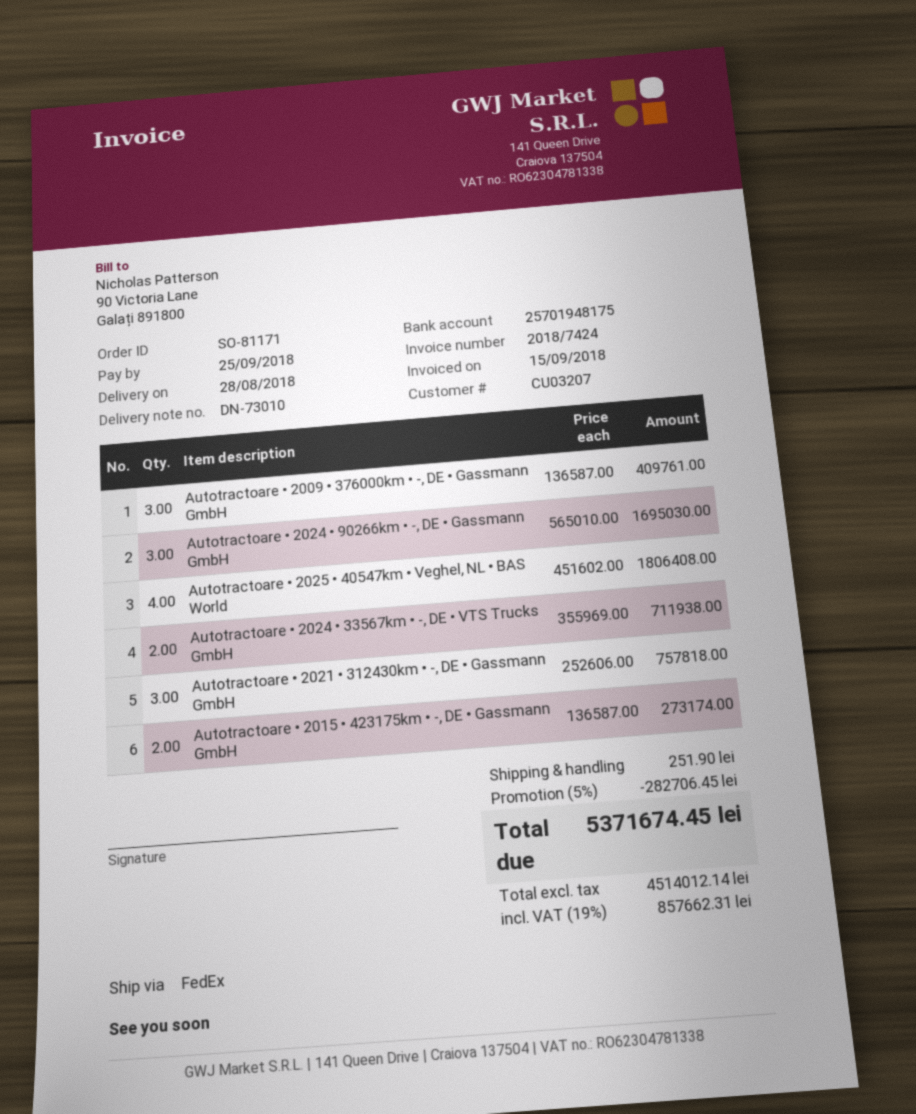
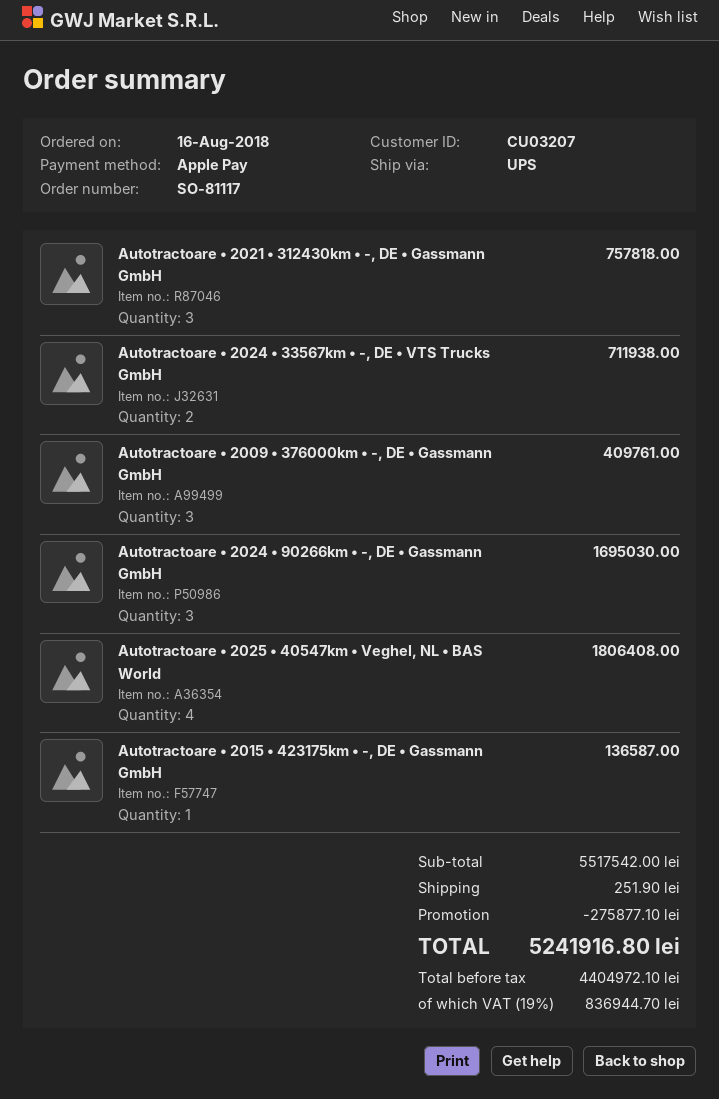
order number: SO-81171 -> SO-81117
shipping method: FedEx -> UPS
Autotractoare • 2015 • 423175km • -, DE • Gassmann GmbH: 2 for 273174.00 -> 1 for 136587.00
discount: 282706.45 -> 275877.10
net: 4514012.14 -> 4404972.10
tax: 19% = 857662.31 -> 19% = 836944.70
total: 5371674.45 -> 5241916.80

